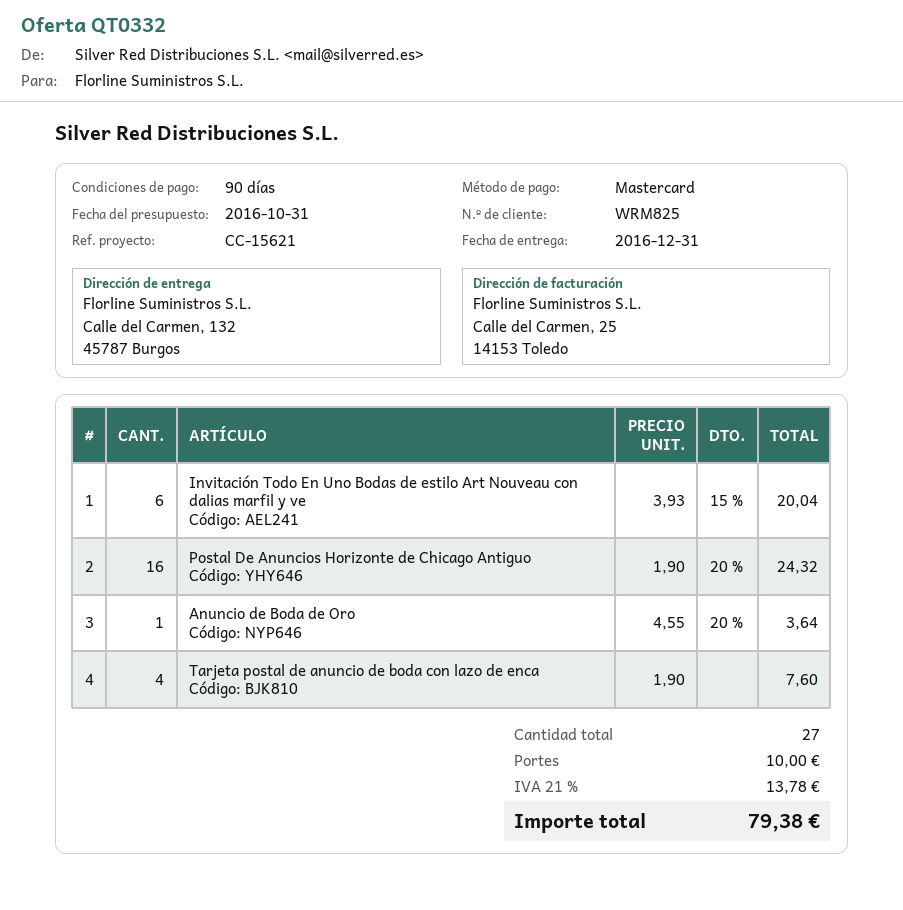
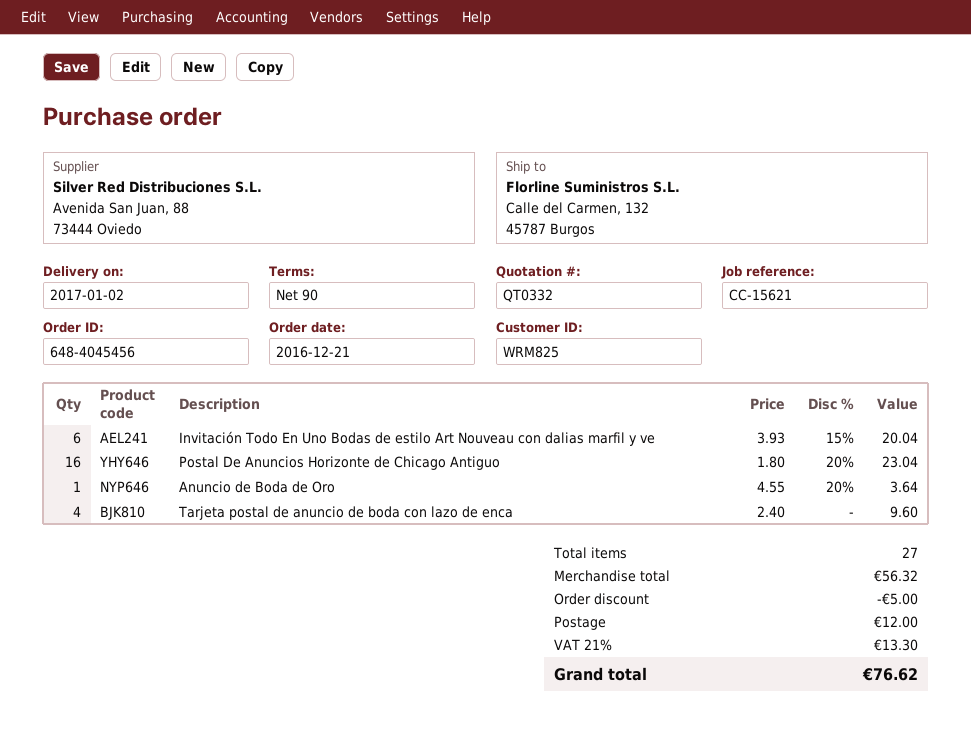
delivery date: 2016-12-31 -> 2017-01-02
Postal De Anuncios Horizonte de Chicago Antiguo: 16 x 1.90 - 20% = 24.32 -> 16 x 1.80 - 20% = 23.04
Tarjeta postal de anuncio de boda con lazo de enca: 4 x 1.90 = 7.60 -> 4 x 2.40 = 9.60
discount: none -> 5.00
shipping: 10.00 -> 12.00
tax: 21% = 13.78 -> 21% = 13.30
total: 79.38 -> 76.62

